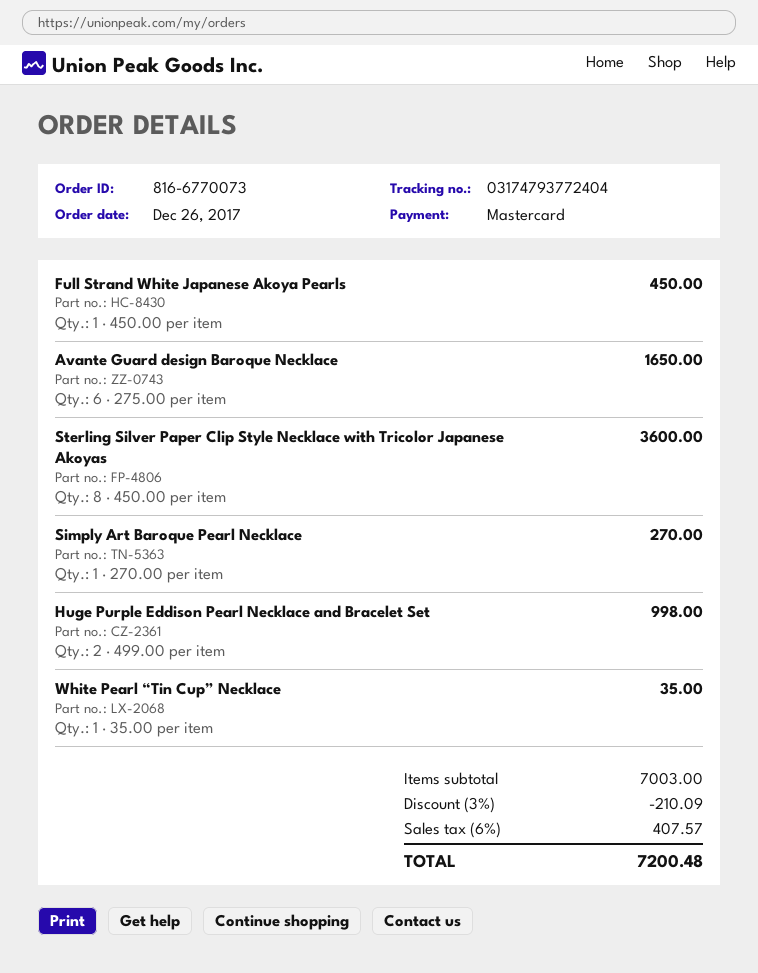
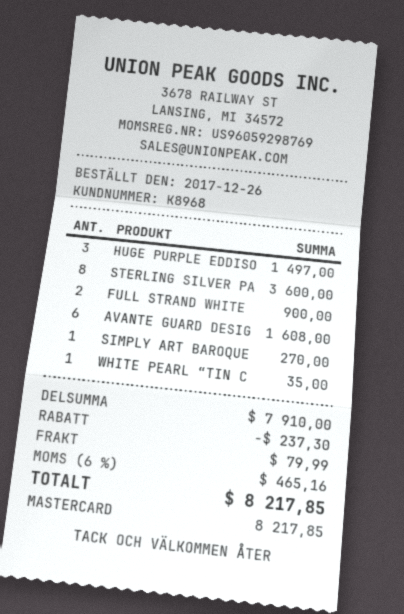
Full Strand White Japanese Akoya Pearls: 1 for 450.00 -> 2 for 900.00
Avante Guard design Baroque Necklace: 6 for 1650.00 -> 6 for 1608.00
Huge Purple Eddison Pearl Necklace and Bracelet Set: 2 for 998.00 -> 3 for 1497.00
subtotal: 7003.00 -> 7910.00
discount: 210.09 -> 237.30
shipping: none -> 79.99
tax: 6% = 407.57 -> 6% = 465.16
total: 7200.48 -> 8217.85

